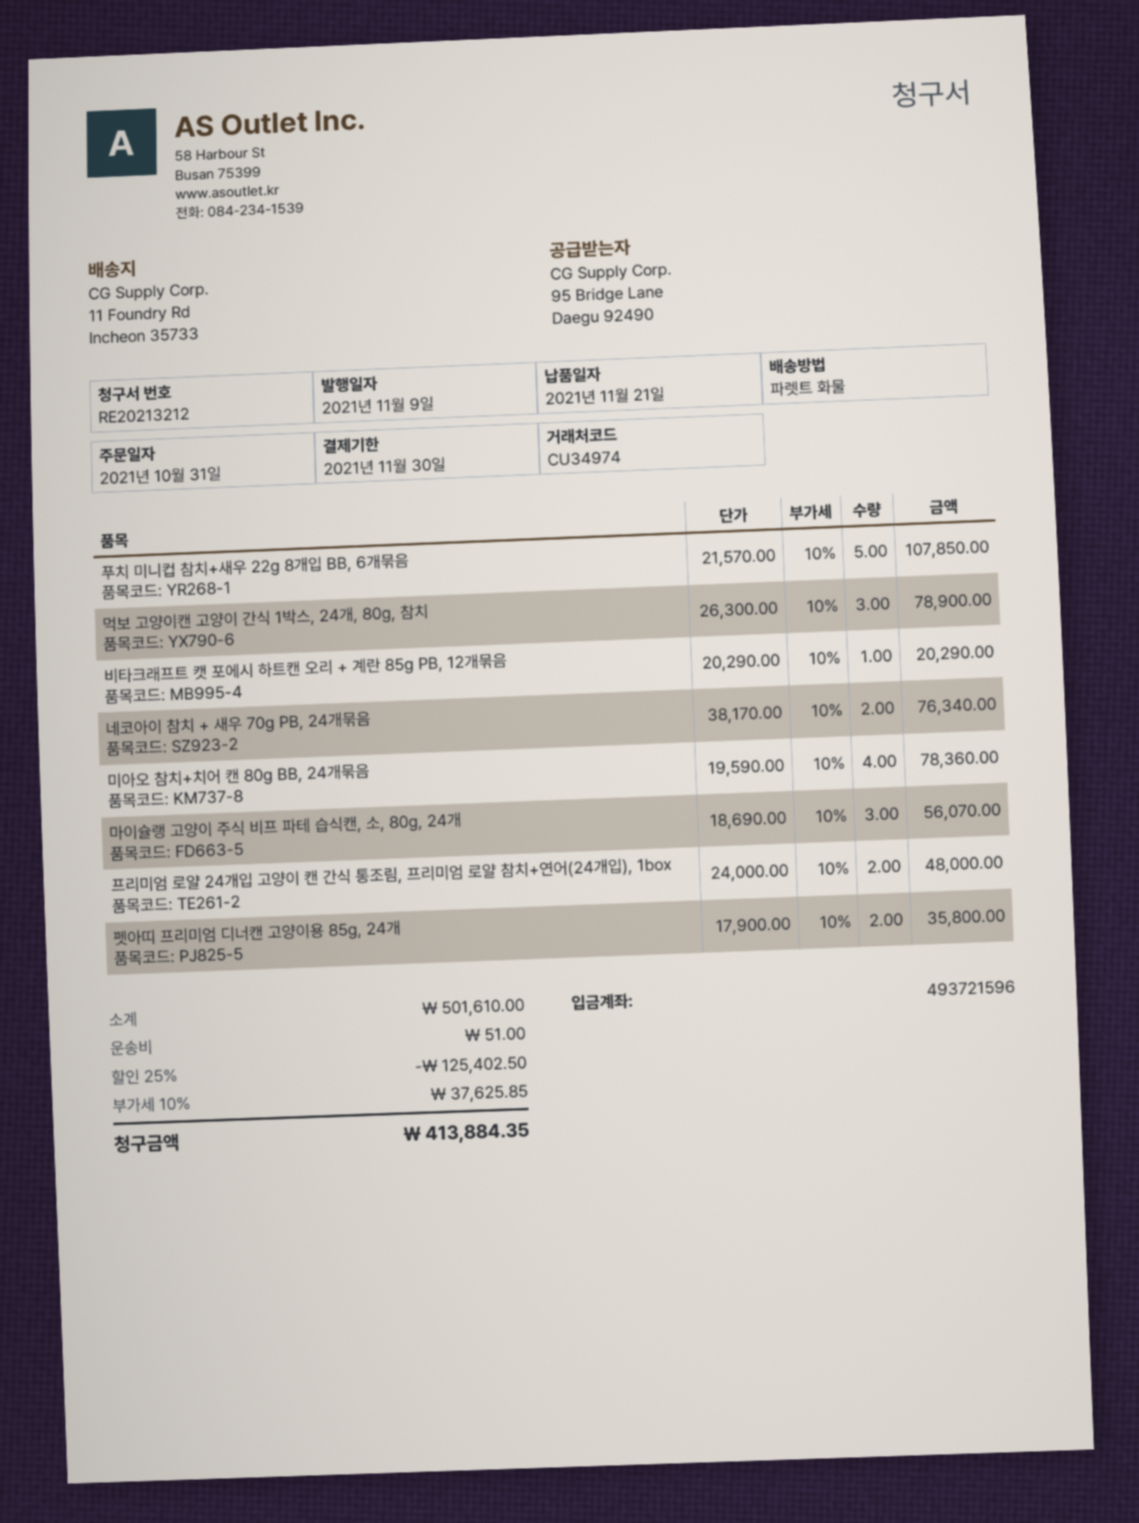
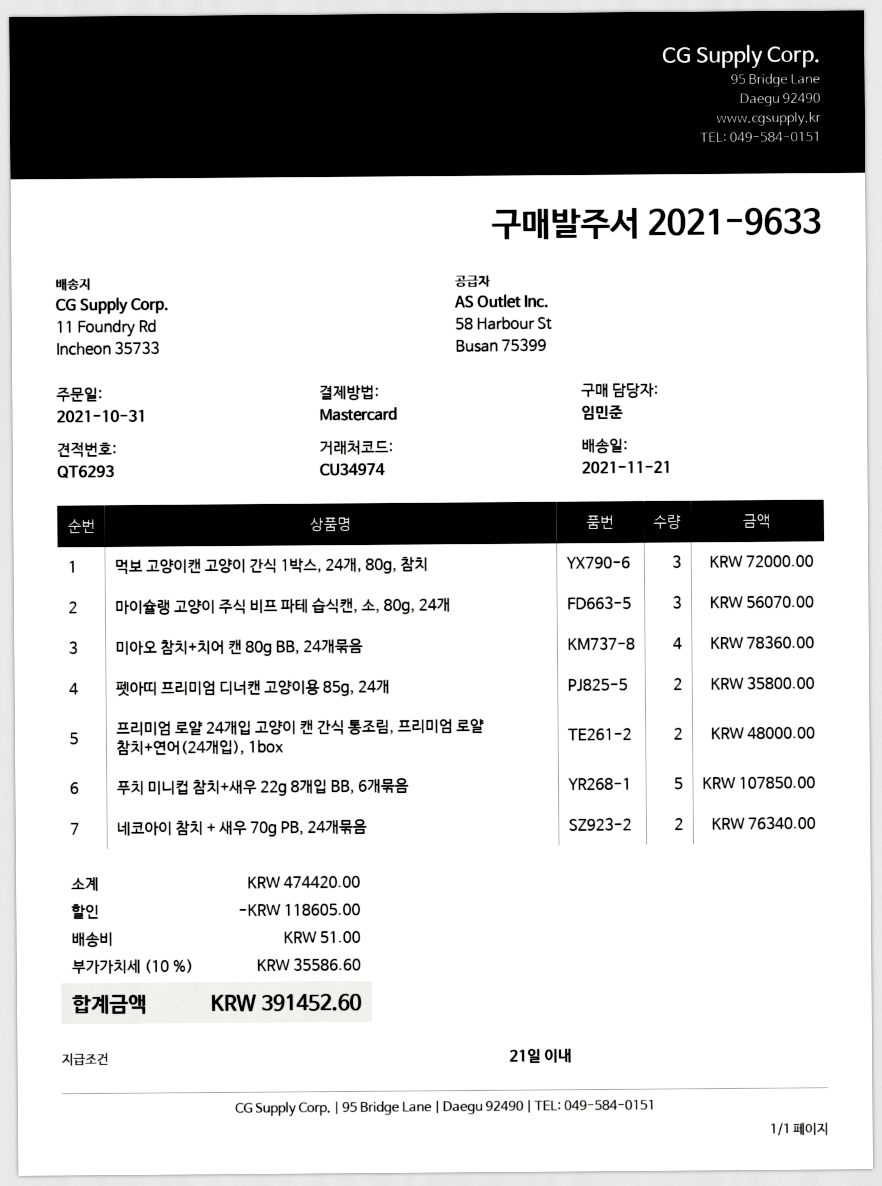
먹보 고양이캔 고양이 간식 1박스, 24개, 80g, 참치: 3 for 78900.00 -> 3 for 72000.00
비타크래프트 캣 포에시 하트캔 오리 + 계란 85g PB, 12개묶음: 1 for 20290.00 -> none
subtotal: 501610.00 -> 474420.00
discount: 125402.50 -> 118605.00
tax: 10% = 37625.85 -> 10% = 35586.60
total: 413884.35 -> 391452.60

